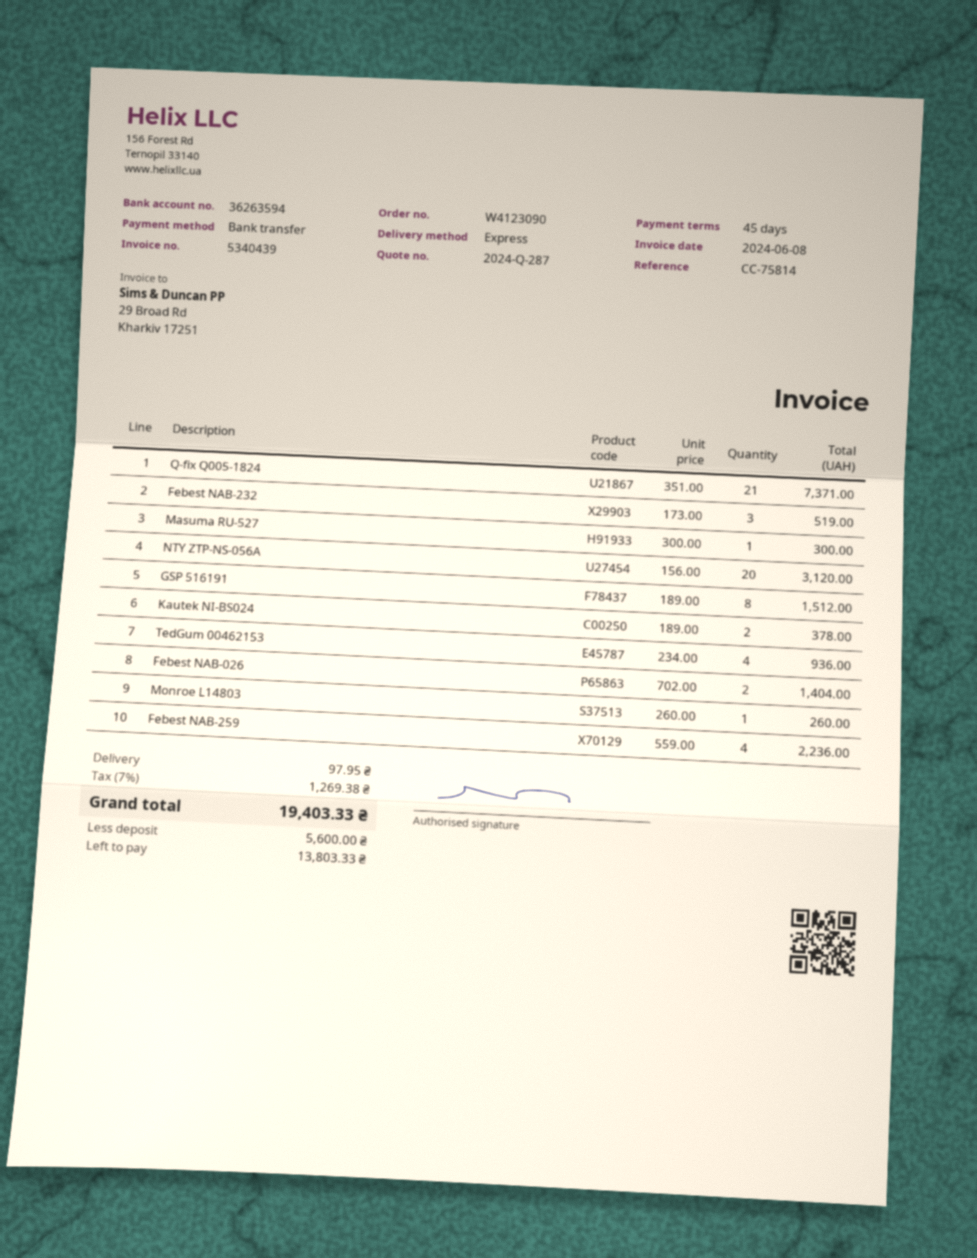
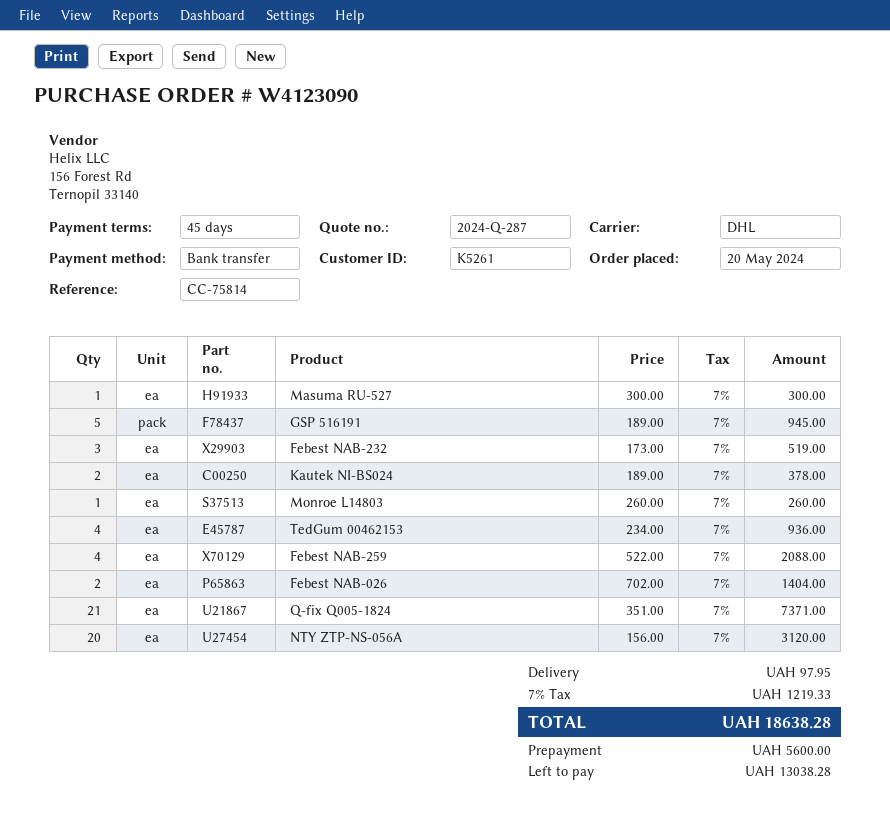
shipping method: express -> DHL
GSP 516191: 8 x 189.00 = 1512.00 -> 5 x 189.00 = 945.00
Febest NAB-259: 4 x 559.00 = 2236.00 -> 4 x 522.00 = 2088.00
tax: 7% = 1269.38 -> 7% = 1219.33
total: 19403.33 -> 18638.28
balance: 13803.33 -> 13038.28

